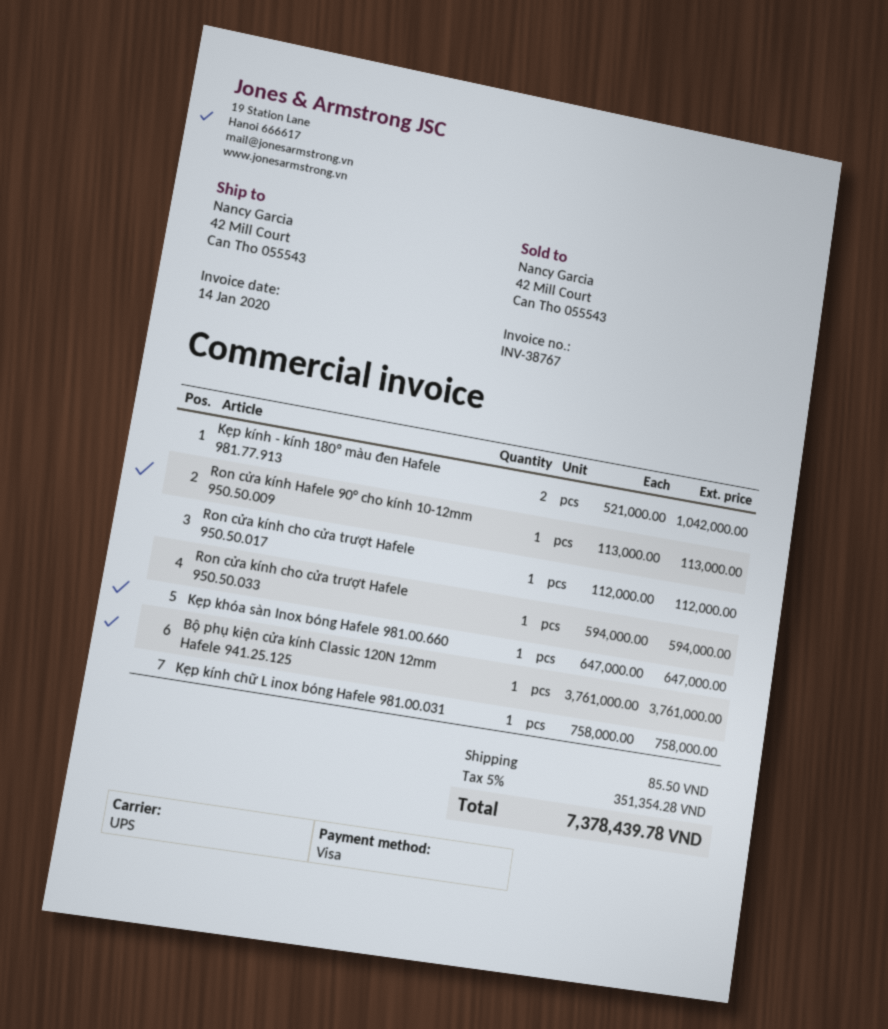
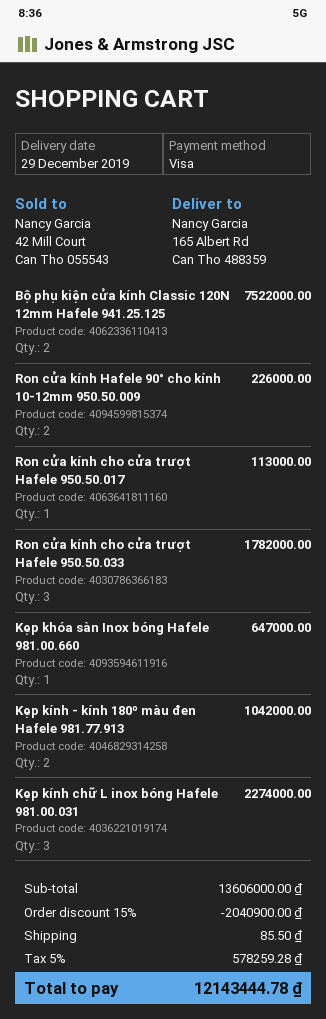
ship to: 42 Mill Court, Can Tho 055543 -> 165 Albert Rd, Can Tho 488359
Ron cửa kính Hafele 90° cho kính 10-12mm 950.50.009: 1 for 113000.00 -> 2 for 226000.00
Ron cửa kính cho cửa trượt Hafele 950.50.017: 1 for 112000.00 -> 1 for 113000.00
Ron cửa kính cho cửa trượt Hafele 950.50.033: 1 for 594000.00 -> 3 for 1782000.00
Bộ phụ kiện cửa kính Classic 120N 12mm Hafele 941.25.125: 1 for 3761000.00 -> 2 for 7522000.00
Kẹp kính chữ L inox bóng Hafele 981.00.031: 1 for 758000.00 -> 3 for 2274000.00
discount: none -> 15% = 2040900.00
tax: 5% = 351354.28 -> 5% = 578259.28
total: 7378439.78 -> 12143444.78

